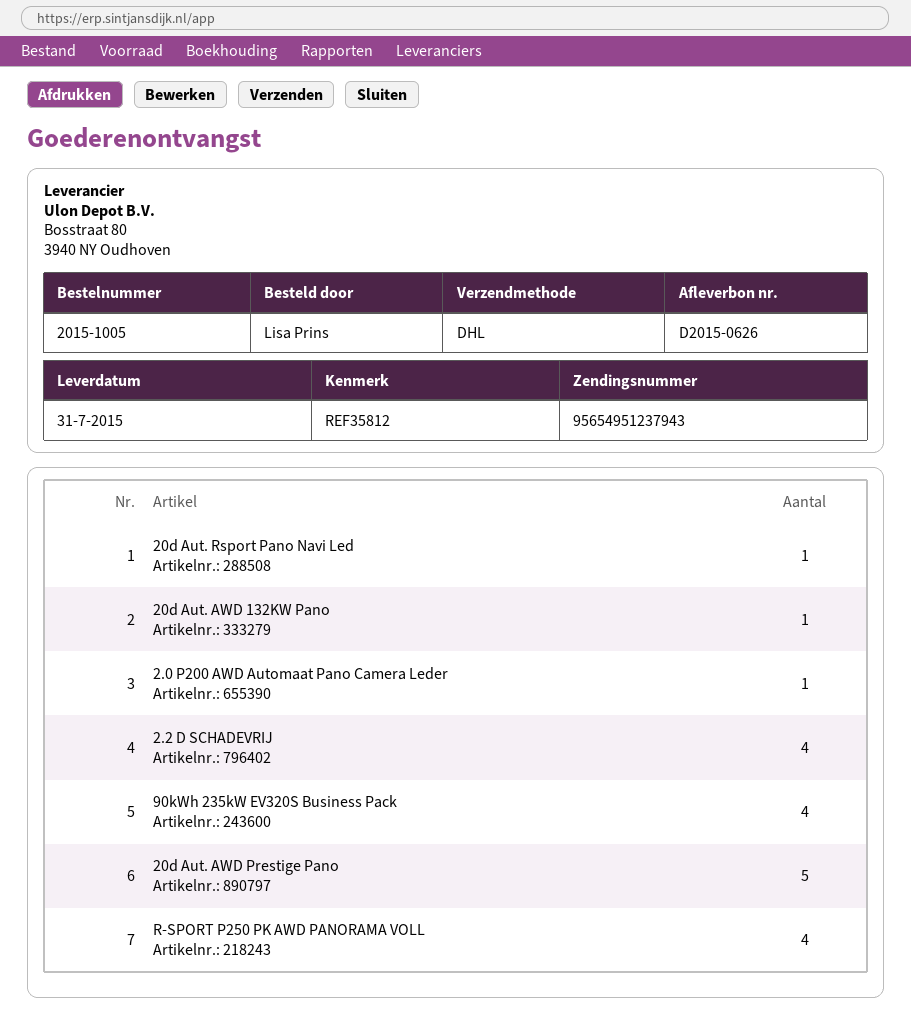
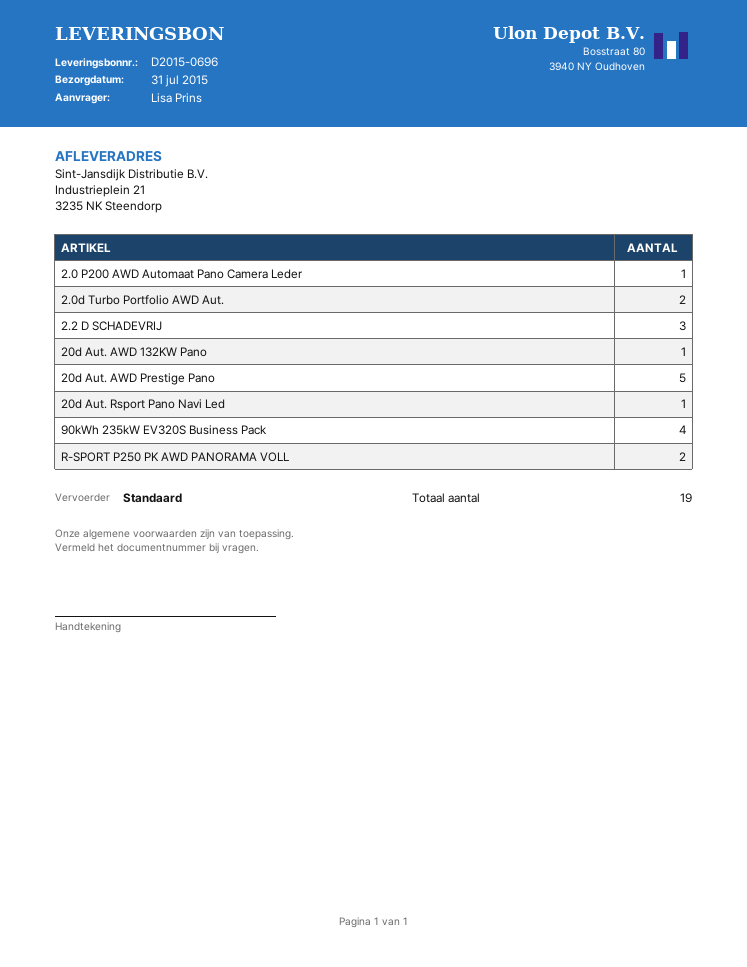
delivery note number: D2015-0626 -> D2015-0696
shipping method: DHL -> standard
2.2 D SCHADEVRIJ: 4 -> 3
R-SPORT P250 PK AWD PANORAMA VOLL: 4 -> 2
2.0d Turbo Portfolio AWD Aut.: none -> 2

